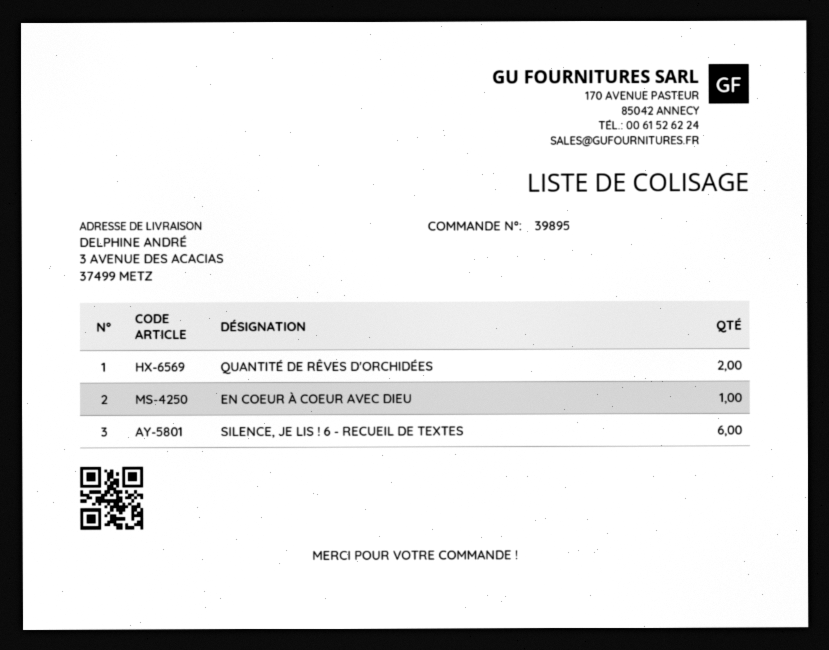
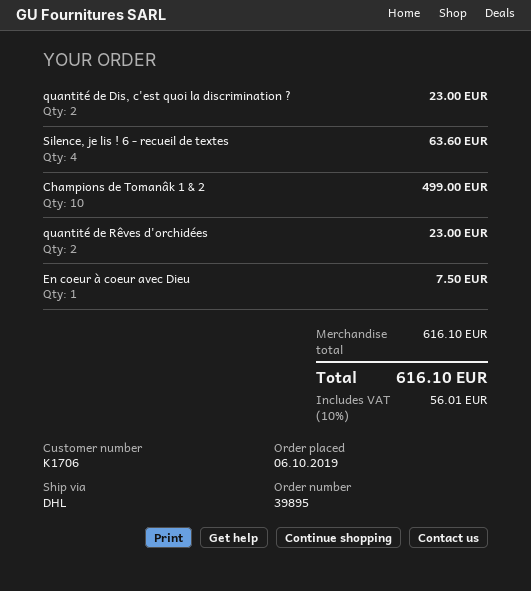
SILENCE, JE LIS ! 6 - RECUEIL DE TEXTES: 6 -> 4
quantité de Dis, c'est quoi la discrimination ?: none -> 2
Champions de Tomanâk 1 & 2: none -> 10

